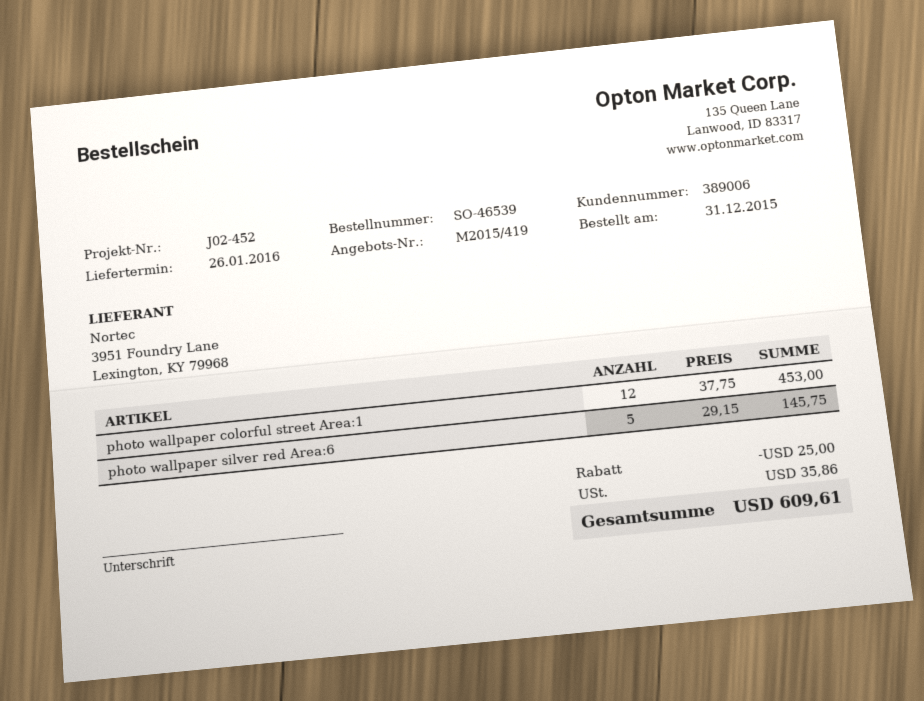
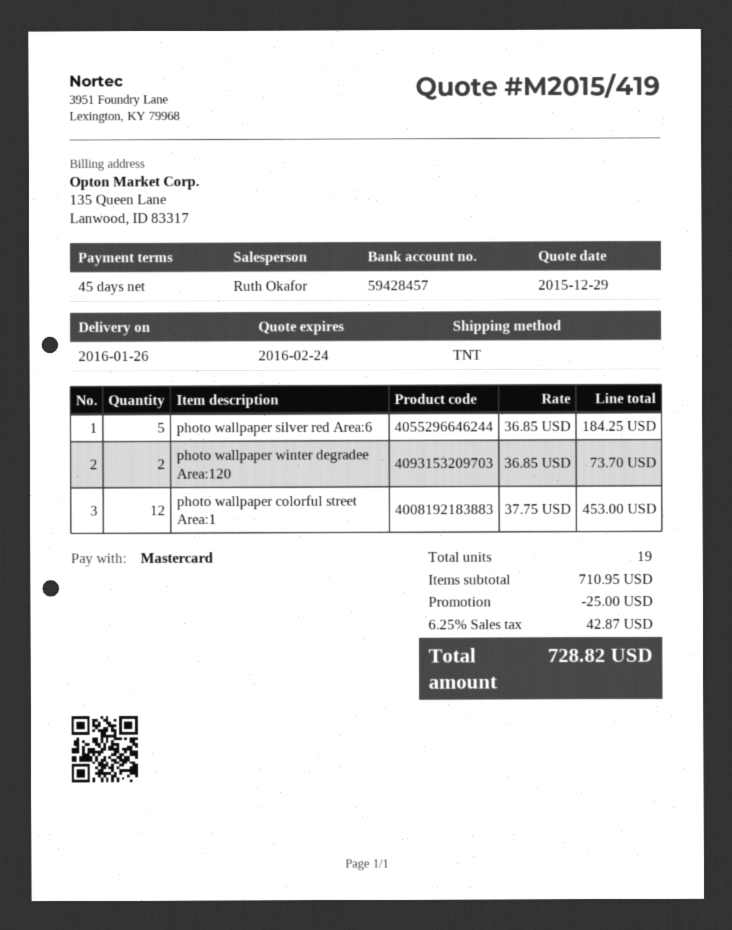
photo wallpaper silver red Area:6: 5 x 29.15 = 145.75 -> 5 x 36.85 = 184.25
photo wallpaper winter degradee Area:120: none -> 2 x 36.85 = 73.70
tax: 35.86 -> 42.87
total: 609.61 -> 728.82

